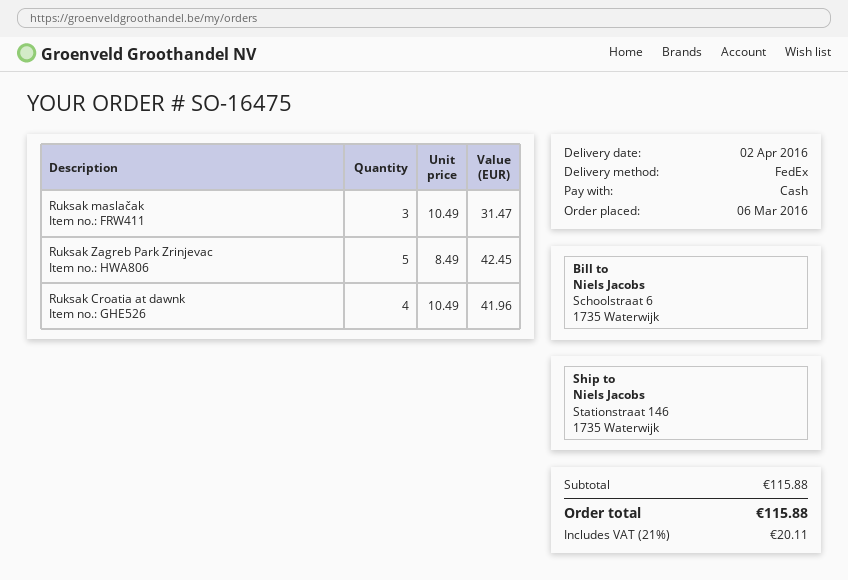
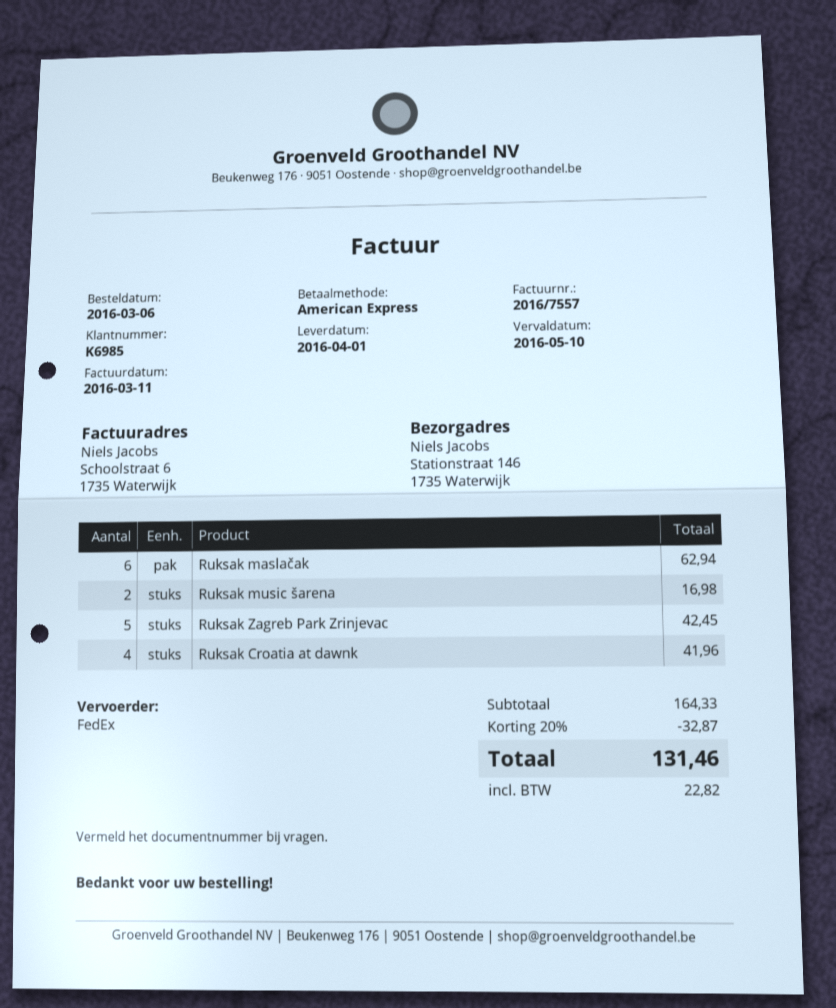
delivery date: 2016-04-02 -> 2016-04-01
payment method: cash -> American Express
Ruksak maslačak: 3 for 31.47 -> 6 for 62.94
Ruksak music šarena: none -> 2 for 16.98
subtotal: 115.88 -> 164.33
discount: none -> 20% = 32.87
tax: 20.11 -> 22.82
total: 115.88 -> 131.46

